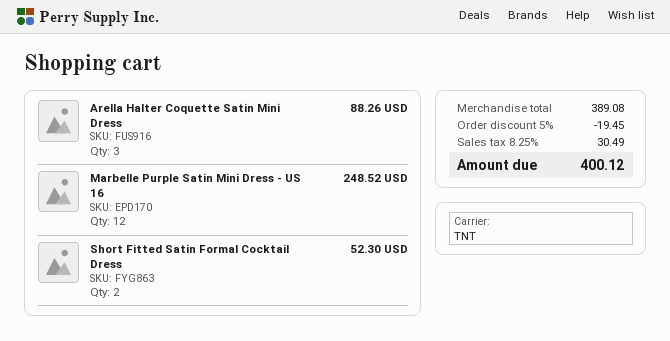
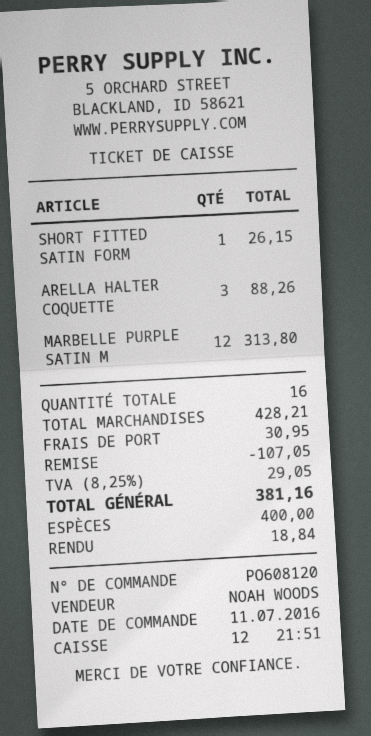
Marbelle Purple Satin Mini Dress - US 16: 12 for 248.52 -> 12 for 313.80
Short Fitted Satin Formal Cocktail Dress: 2 for 52.30 -> 1 for 26.15
subtotal: 389.08 -> 428.21
discount: 19.45 -> 107.05
shipping: none -> 30.95
tax: 8.25% = 30.49 -> 8.25% = 29.05
total: 400.12 -> 381.16

